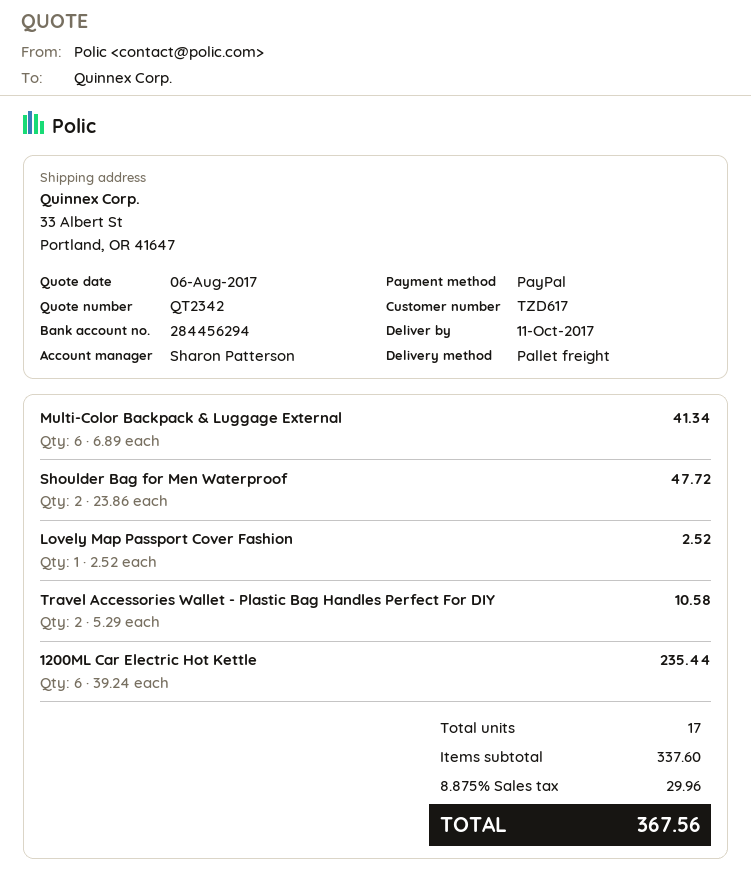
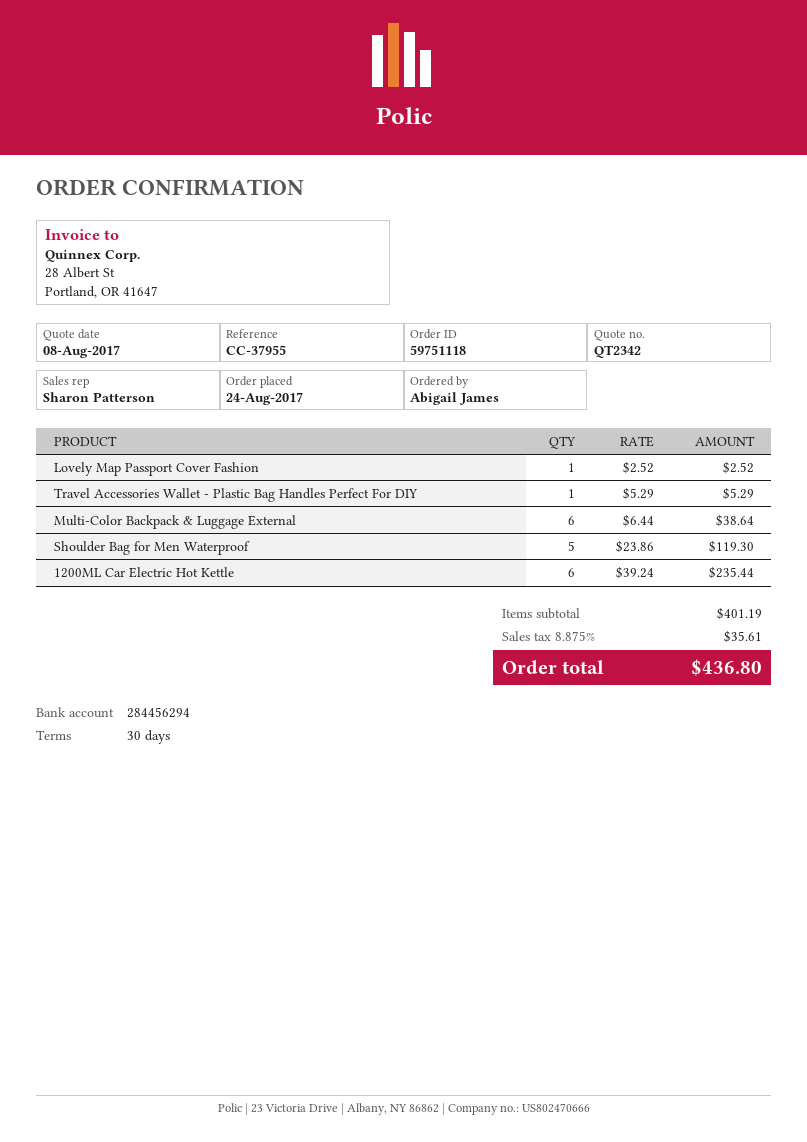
quote date: 2017-08-06 -> 2017-08-08
Multi-Color Backpack & Luggage External: 6 x 6.89 = 41.34 -> 6 x 6.44 = 38.64
Shoulder Bag for Men Waterproof: 2 x 23.86 = 47.72 -> 5 x 23.86 = 119.30
Travel Accessories Wallet - Plastic Bag Handles Perfect For DIY: 2 x 5.29 = 10.58 -> 1 x 5.29 = 5.29
subtotal: 337.60 -> 401.19
tax: 8.875% = 29.96 -> 8.875% = 35.61
total: 367.56 -> 436.80

